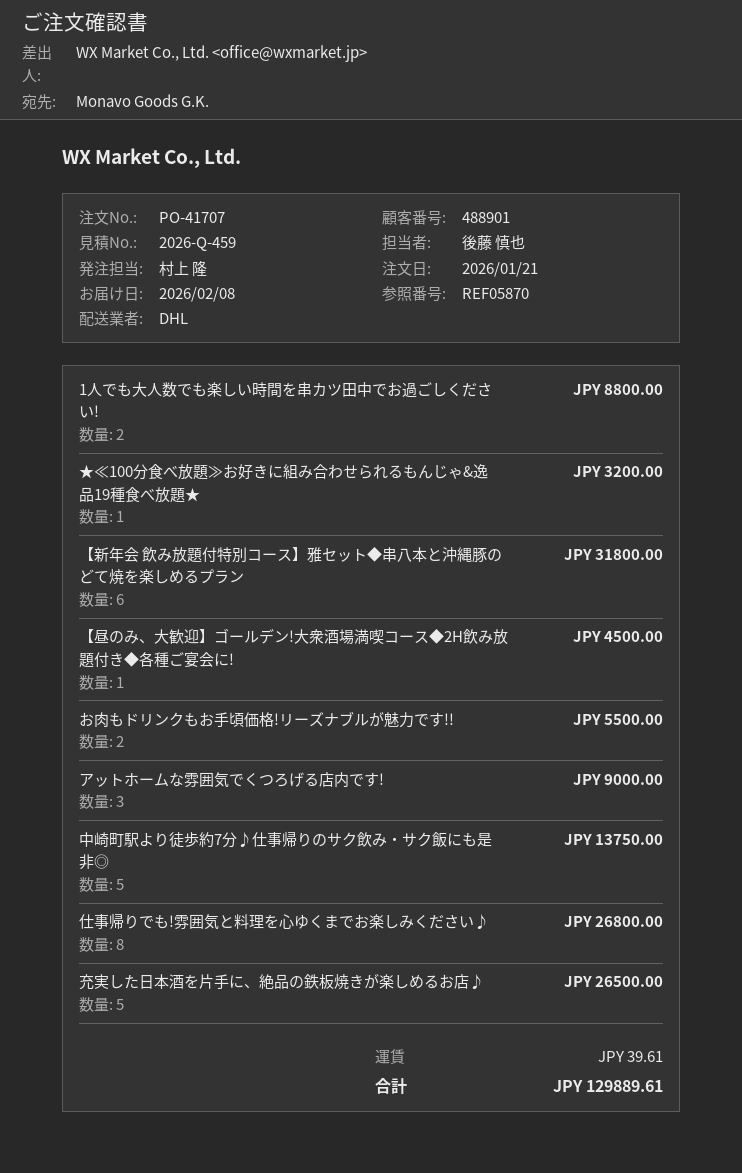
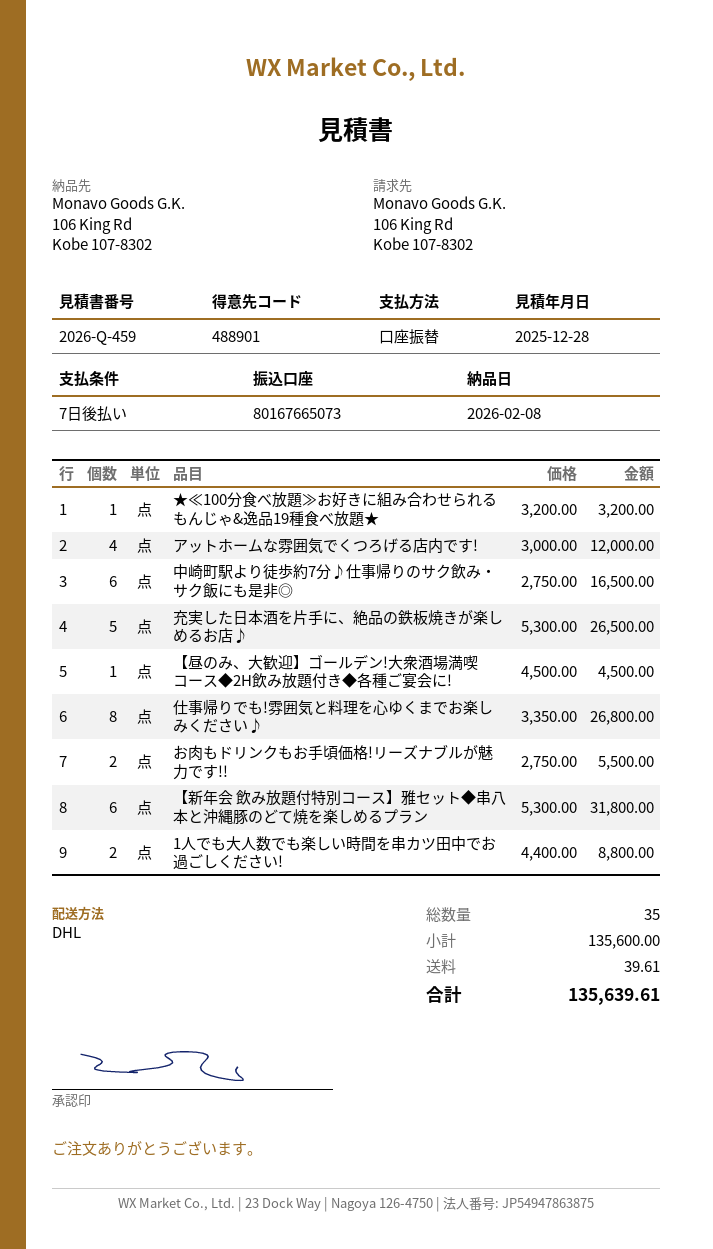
アットホームな雰囲気でくつろげる店内です!: 3 for 9000.00 -> 4 for 12000.00
中崎町駅より徒歩約7分♪仕事帰りのサク飲み・サク飯にも是非◎: 5 for 13750.00 -> 6 for 16500.00
total: 129889.61 -> 135639.61

